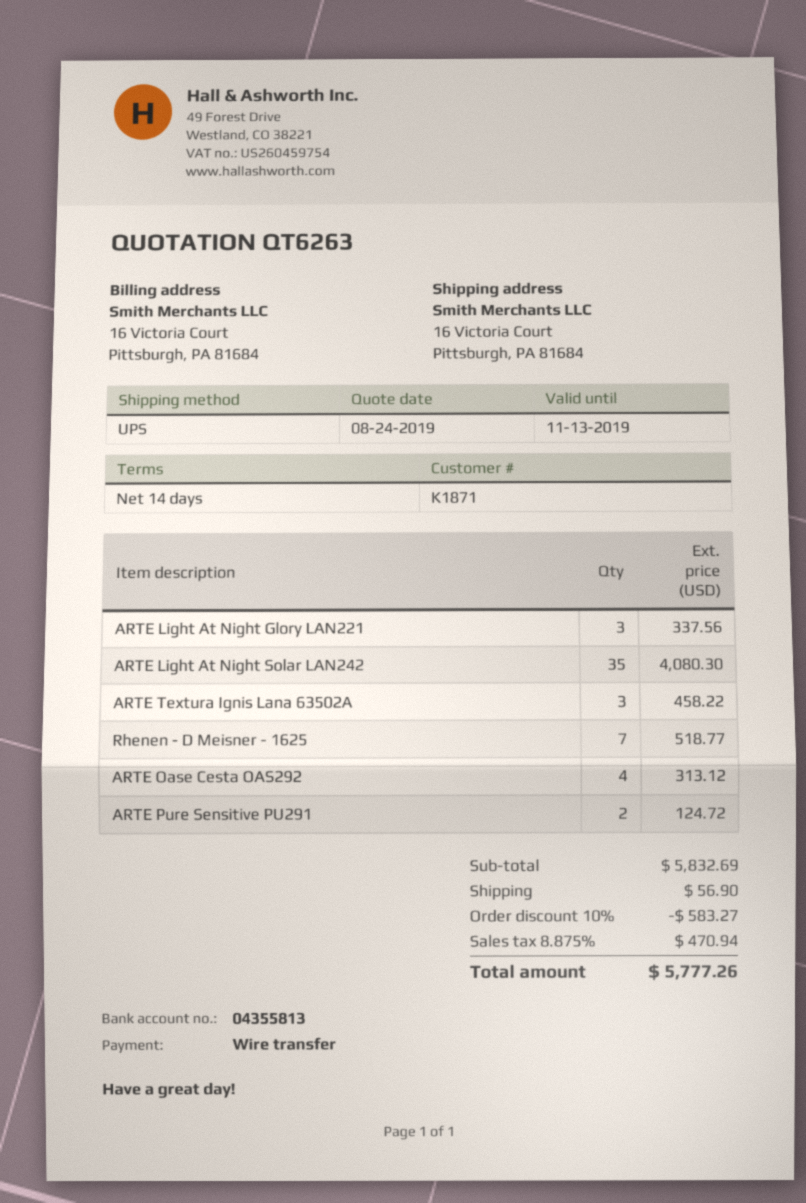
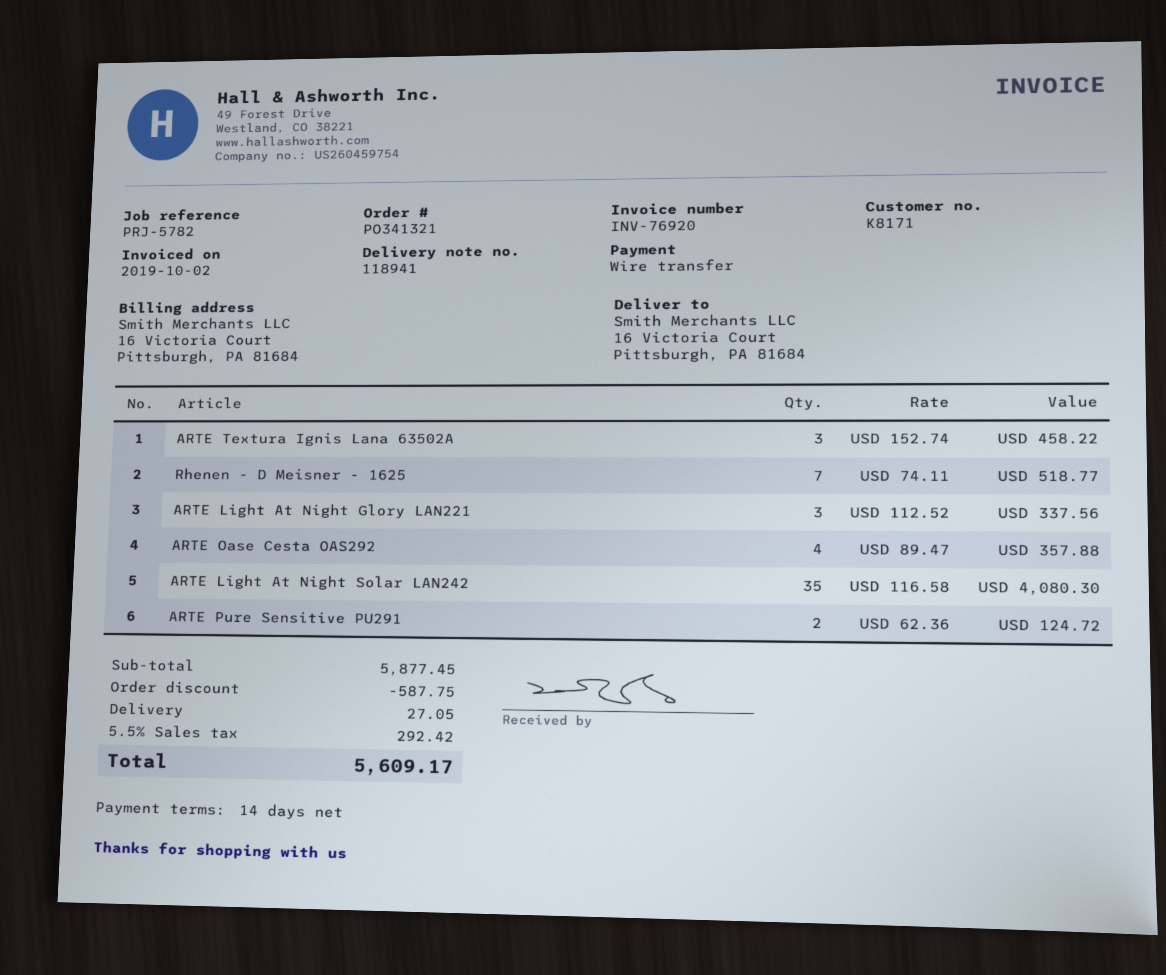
customer number: K1871 -> K8171
ARTE Oase Cesta OAS292: 4 for 313.12 -> 4 for 357.88
subtotal: 5832.69 -> 5877.45
discount: 583.27 -> 587.75
shipping: 56.90 -> 27.05
tax: 8.875% = 470.94 -> 5.5% = 292.42
total: 5777.26 -> 5609.17

